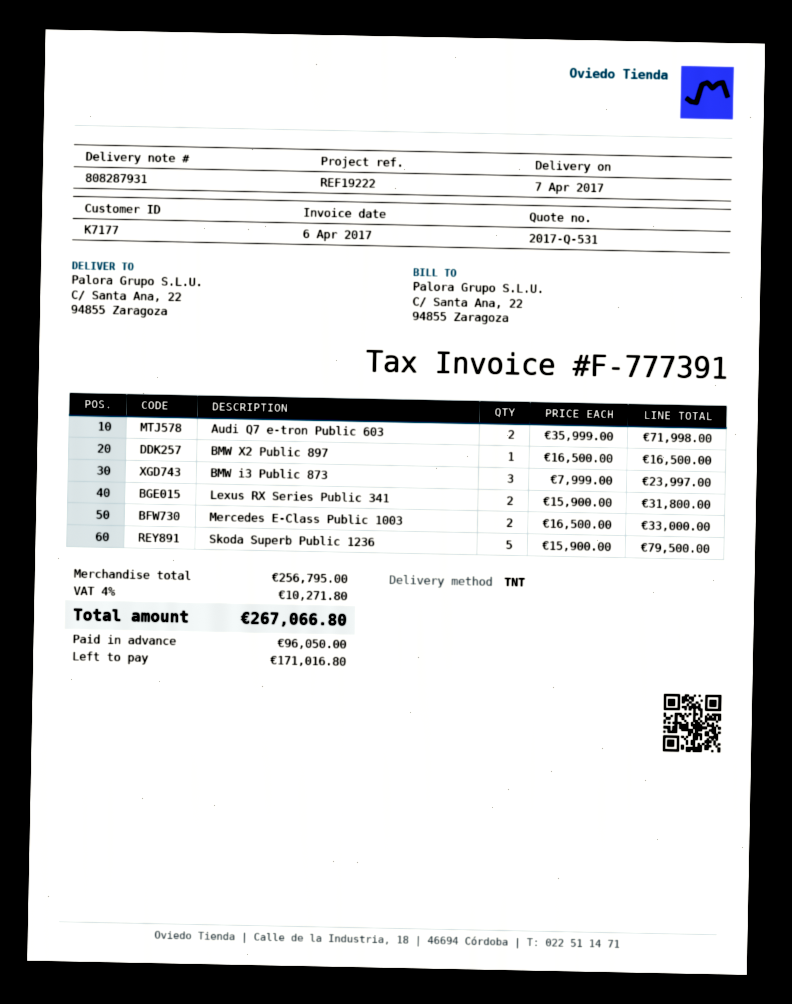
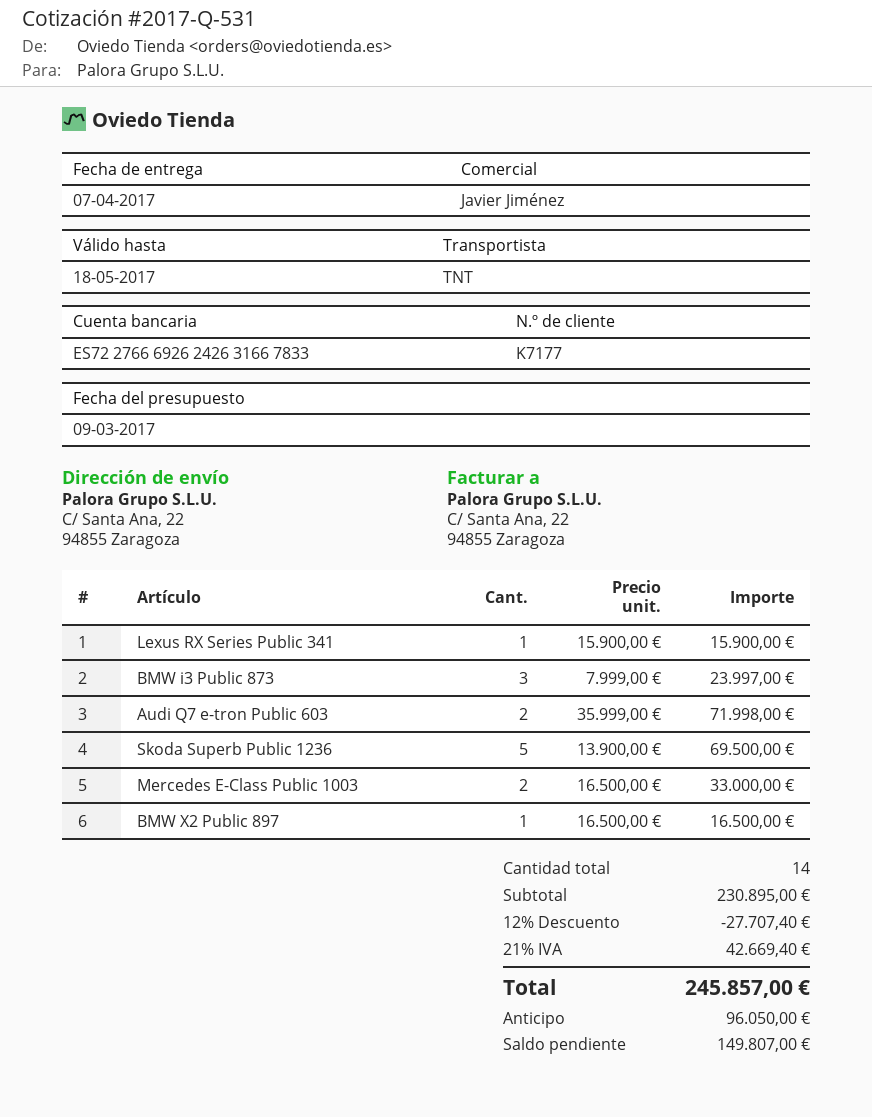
Lexus RX Series Public 341: 2 x 15900.00 = 31800.00 -> 1 x 15900.00 = 15900.00
Skoda Superb Public 1236: 5 x 15900.00 = 79500.00 -> 5 x 13900.00 = 69500.00
subtotal: 256795.00 -> 230895.00
discount: none -> 12% = 27707.40
tax: 4% = 10271.80 -> 21% = 42669.40
total: 267066.80 -> 245857.00
balance: 171016.80 -> 149807.00

